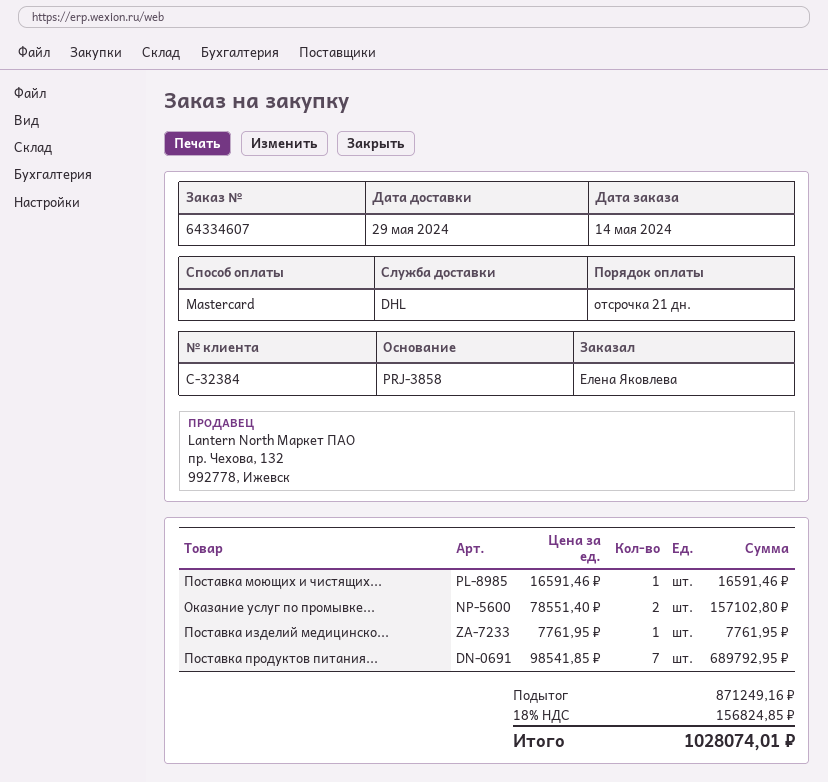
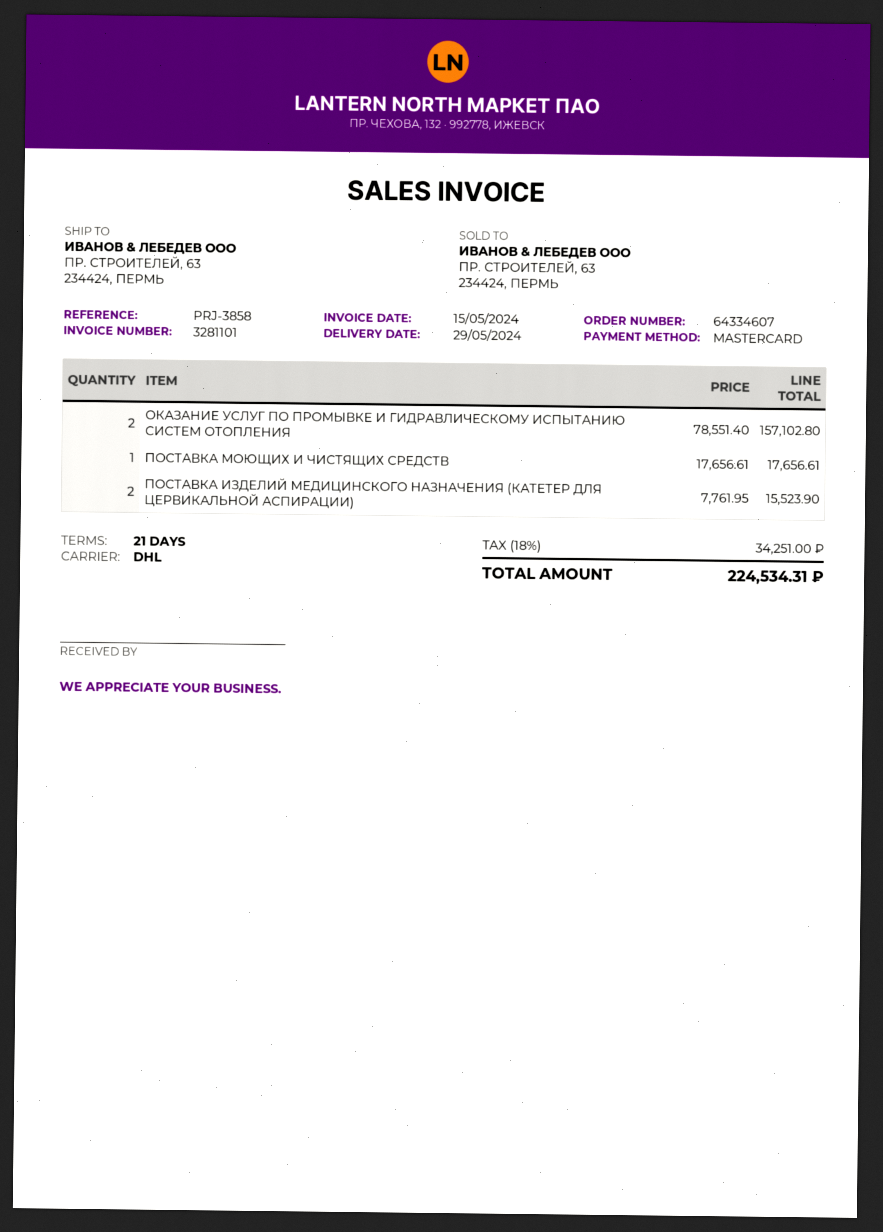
Поставка моющих и чистящих...: 1 x 16591.46 = 16591.46 -> 1 x 17656.61 = 17656.61
Поставка изделий медицинско...: 1 x 7761.95 = 7761.95 -> 2 x 7761.95 = 15523.90
Поставка продуктов питания...: 7 x 98541.85 = 689792.95 -> none
tax: 18% = 156824.85 -> 18% = 34251.00
total: 1028074.01 -> 224534.31

